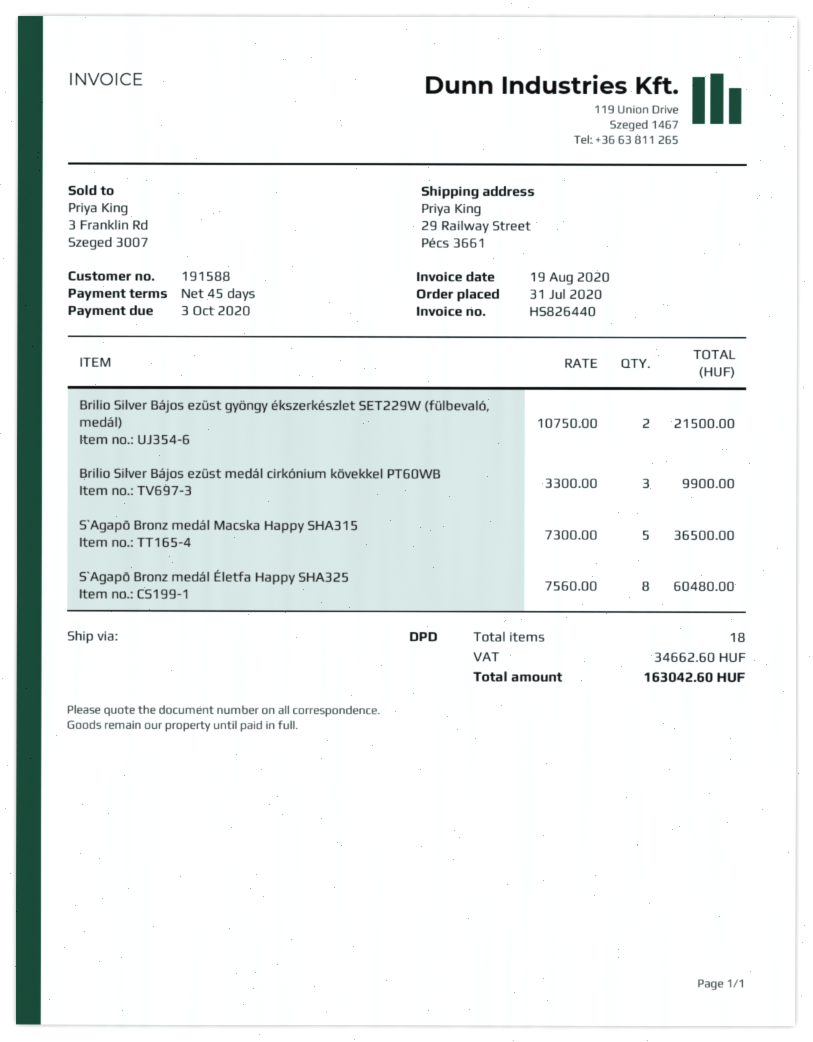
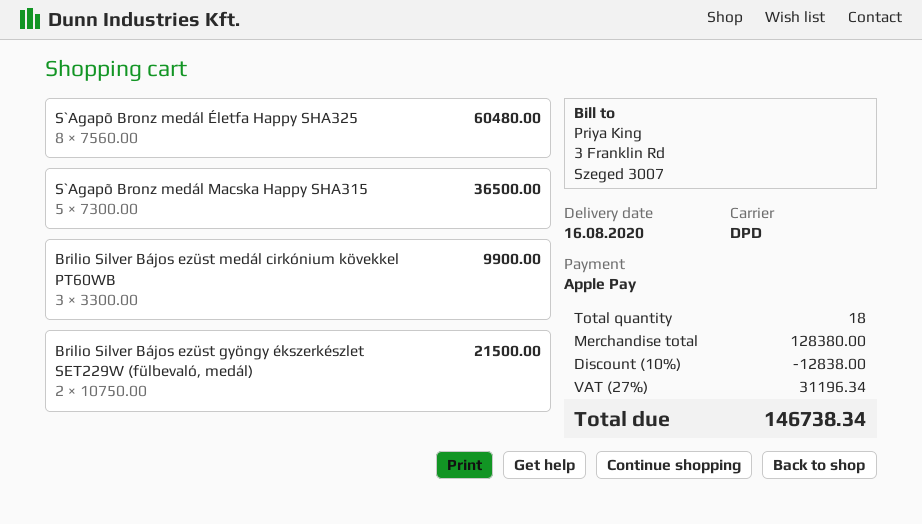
discount: none -> 10% = 12838.00
tax: 34662.60 -> 31196.34
total: 163042.60 -> 146738.34

